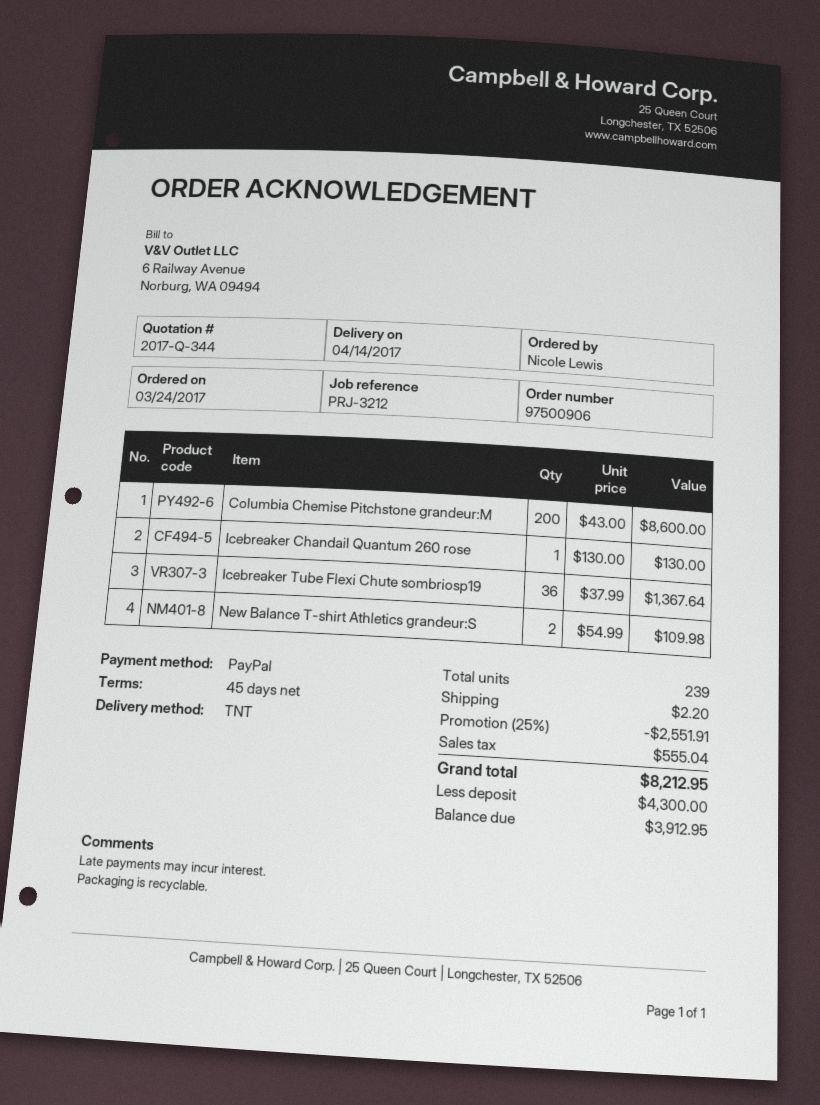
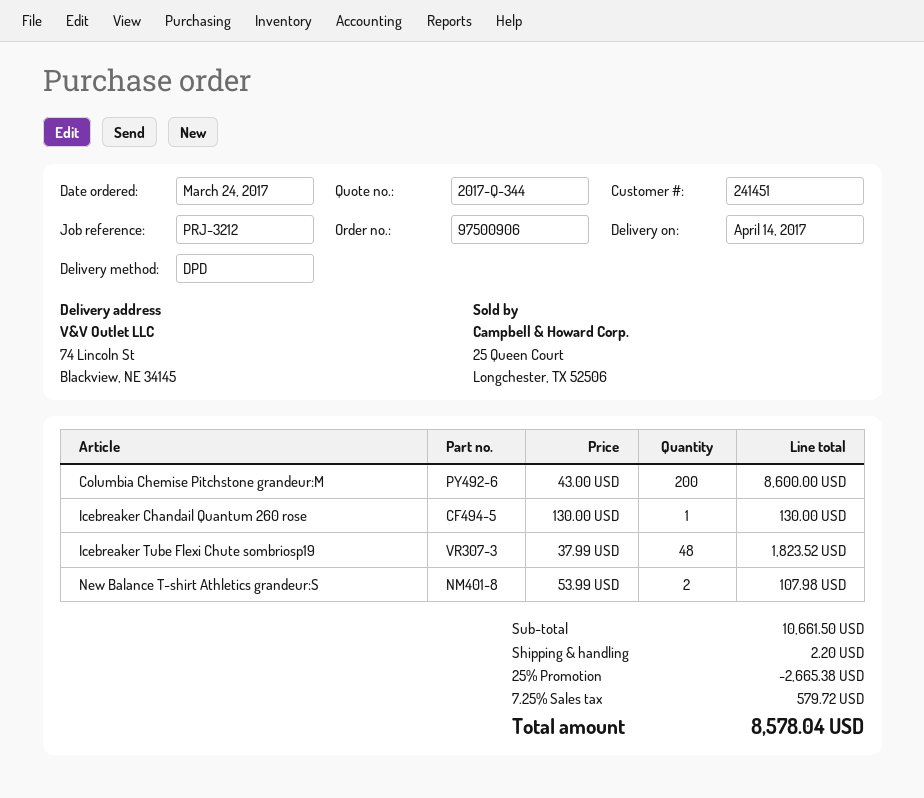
shipping method: TNT -> DPD
Icebreaker Tube Flexi Chute sombriosp19: 36 x 37.99 = 1367.64 -> 48 x 37.99 = 1823.52
New Balance T-shirt Athletics grandeur:S: 2 x 54.99 = 109.98 -> 2 x 53.99 = 107.98
discount: 25% = 2551.91 -> 25% = 2665.38
tax: 555.04 -> 579.72
total: 8212.95 -> 8578.04

